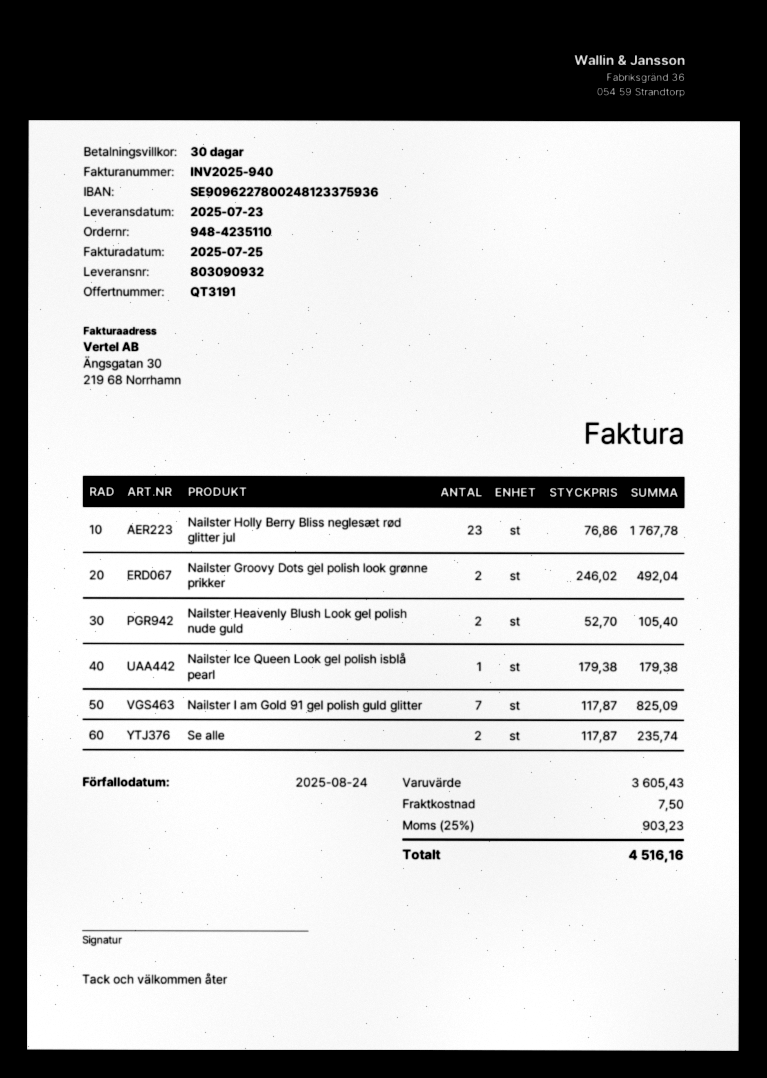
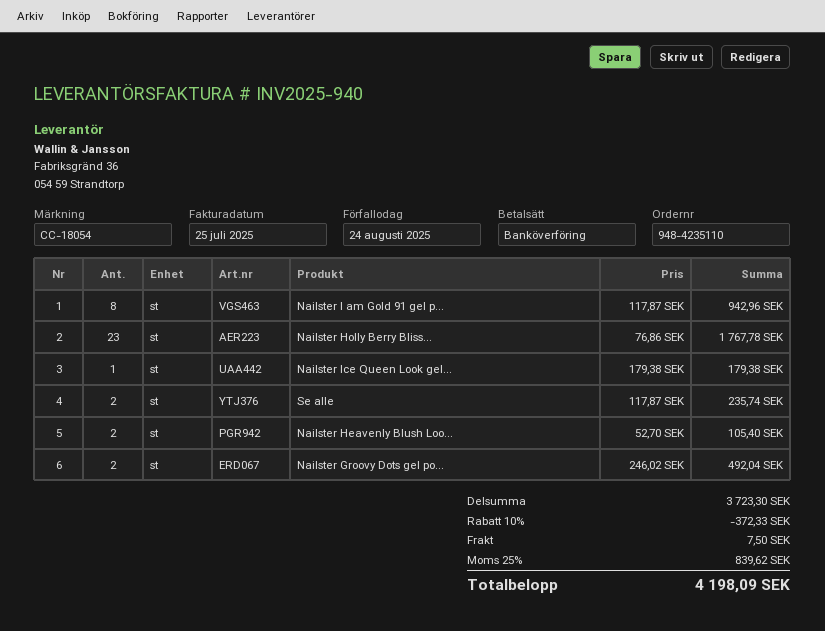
Nailster I am Gold 91 gel polish guld glitter: 7 x 117.87 = 825.09 -> 8 x 117.87 = 942.96
subtotal: 3605.43 -> 3723.30
discount: none -> 10% = 372.33
tax: 25% = 903.23 -> 25% = 839.62
total: 4516.16 -> 4198.09

